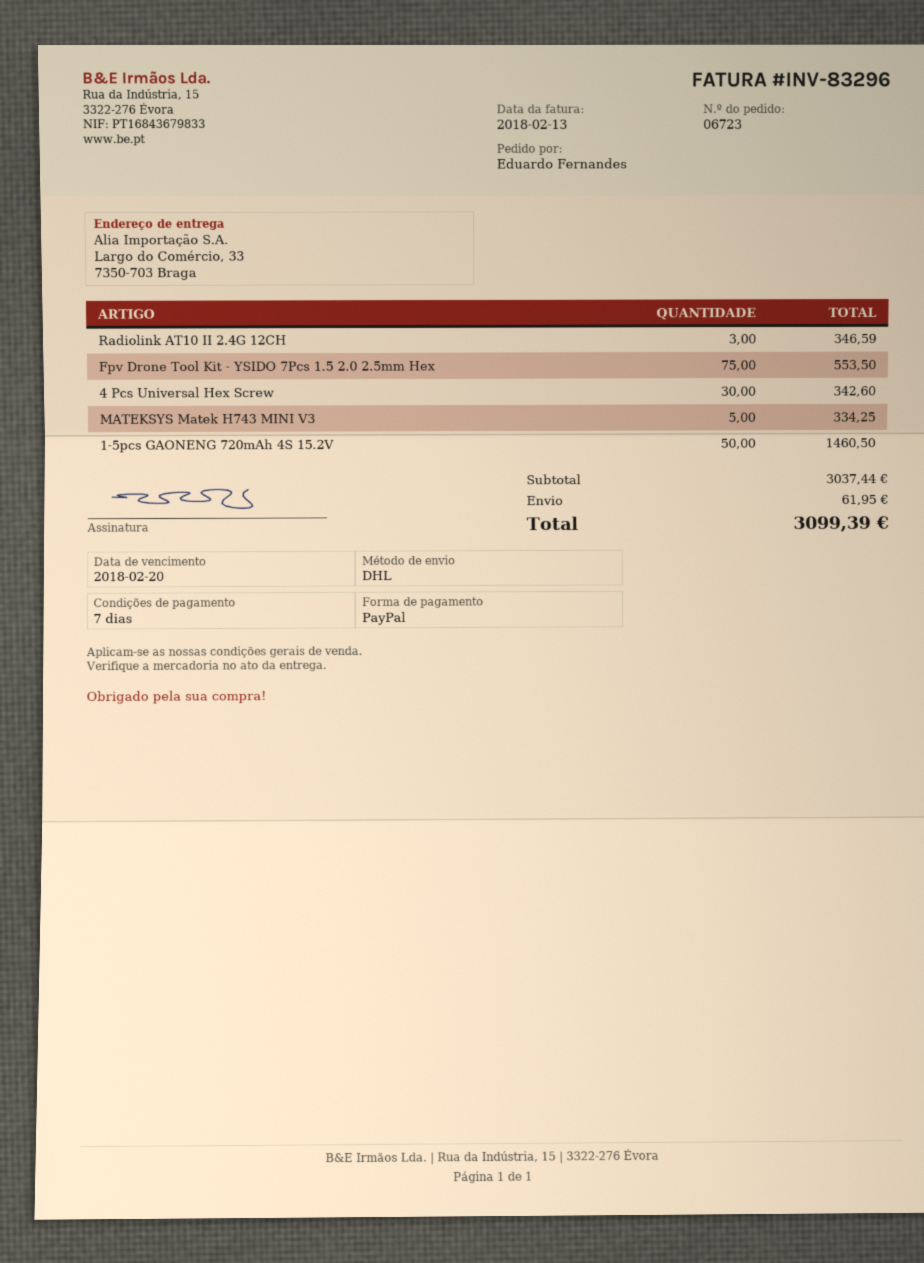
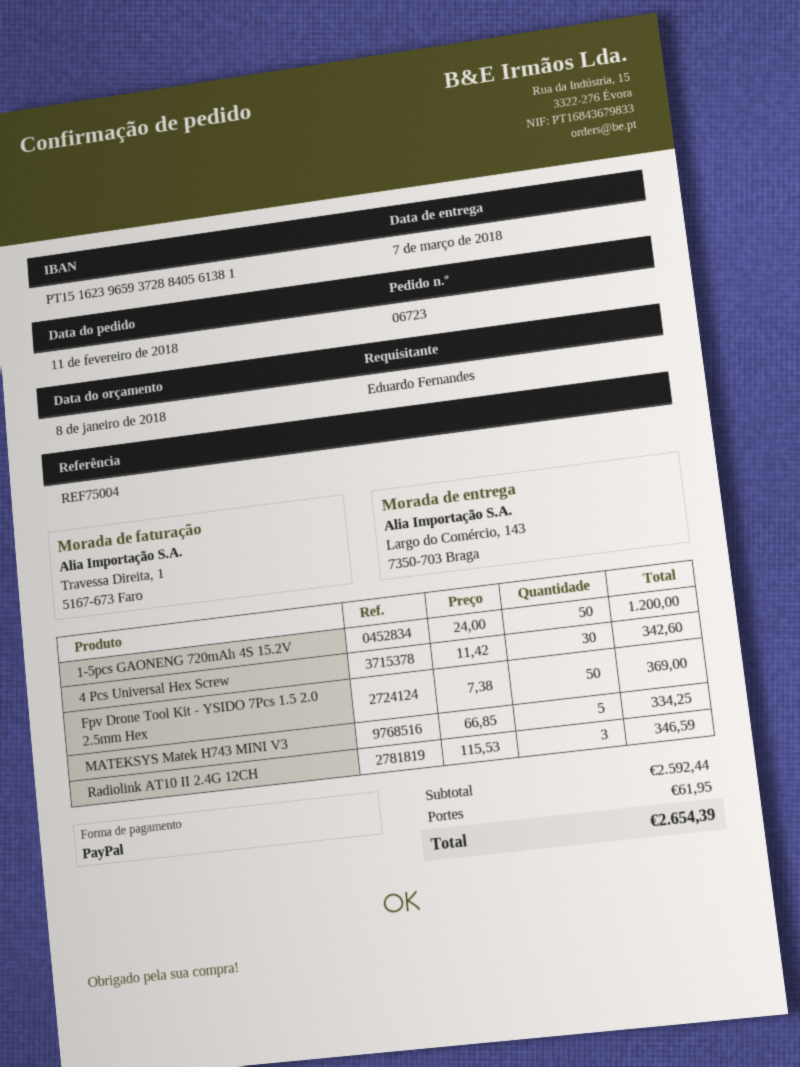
ship to: Largo do Comércio, 33, 7350-703 Braga -> Largo do Comércio, 143, 7350-703 Braga
Fpv Drone Tool Kit - YSIDO 7Pcs 1.5 2.0 2.5mm Hex: 75 for 553.50 -> 50 for 369.00
1-5pcs GAONENG 720mAh 4S 15.2V: 50 for 1460.50 -> 50 for 1200.00
subtotal: 3037.44 -> 2592.44
total: 3099.39 -> 2654.39

